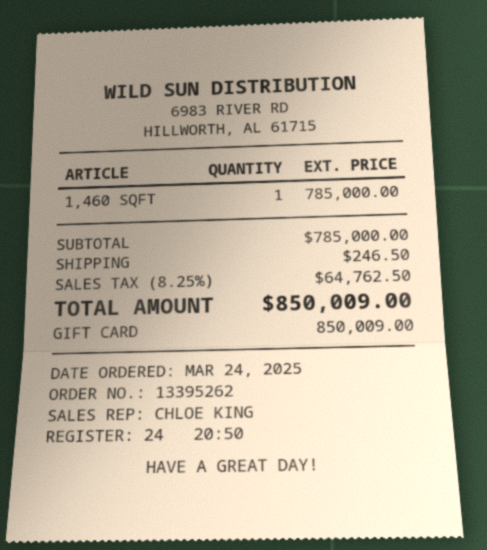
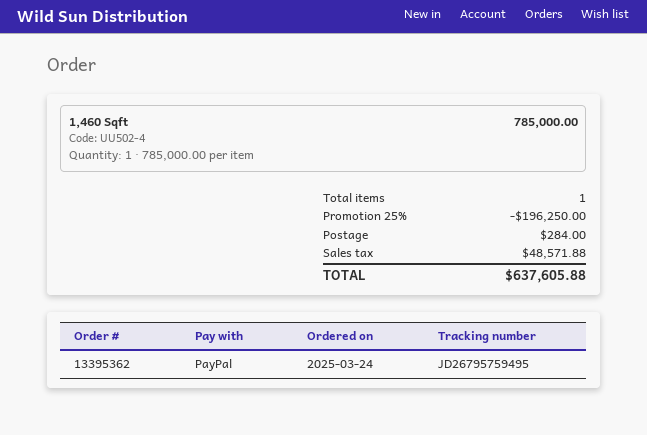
order number: 13395262 -> 13395362
payment method: gift card -> PayPal
discount: none -> 25% = 196250.00
shipping: 246.50 -> 284.00
tax: 64762.50 -> 48571.88
total: 850009.00 -> 637605.88

